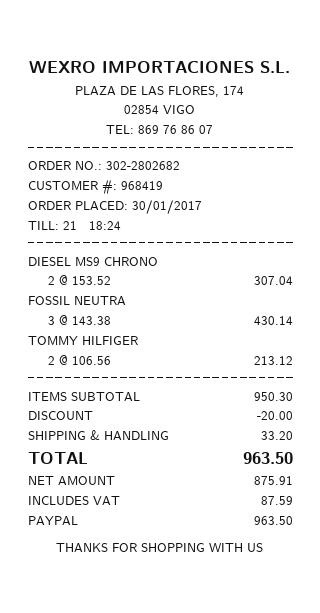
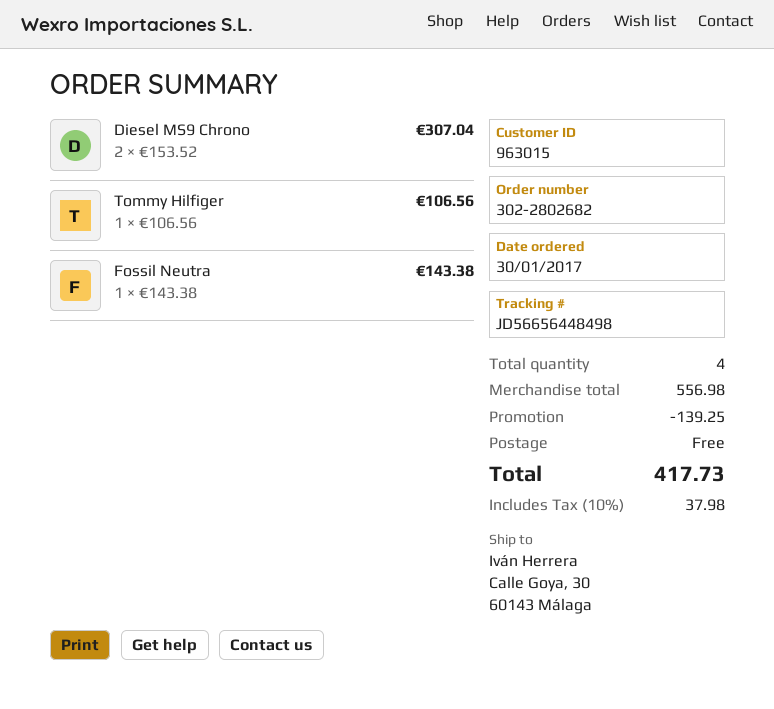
customer number: 968419 -> 963015
FOSSIL NEUTRA: 3 x 143.38 = 430.14 -> 1 x 143.38 = 143.38
TOMMY HILFIGER: 2 x 106.56 = 213.12 -> 1 x 106.56 = 106.56
subtotal: 950.30 -> 556.98
discount: 20.00 -> 139.25
shipping: 33.20 -> 0.00
tax: 87.59 -> 37.98
total: 963.50 -> 417.73

